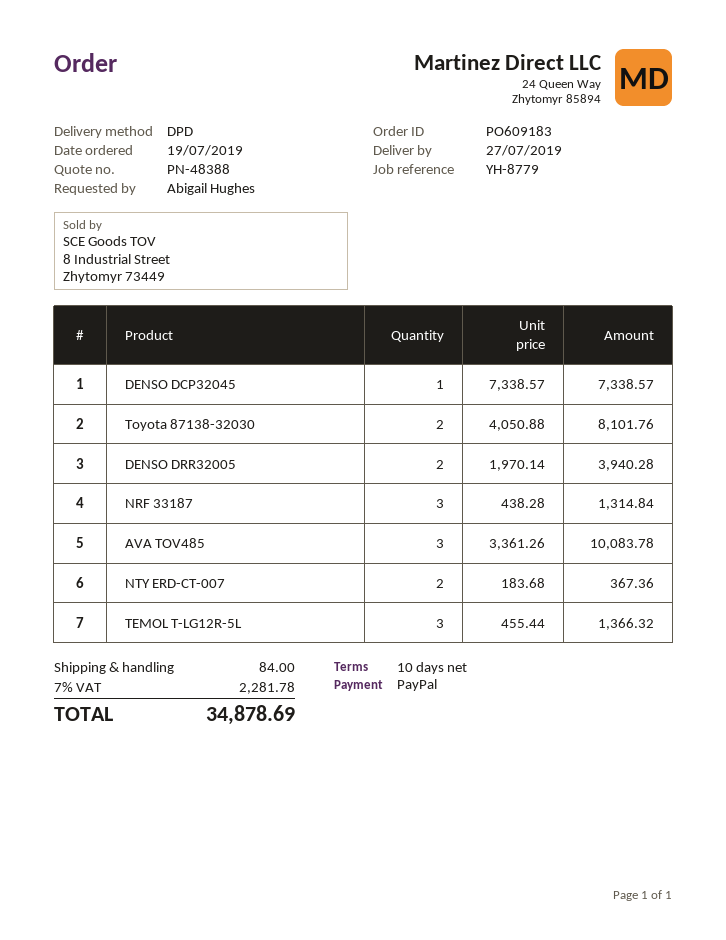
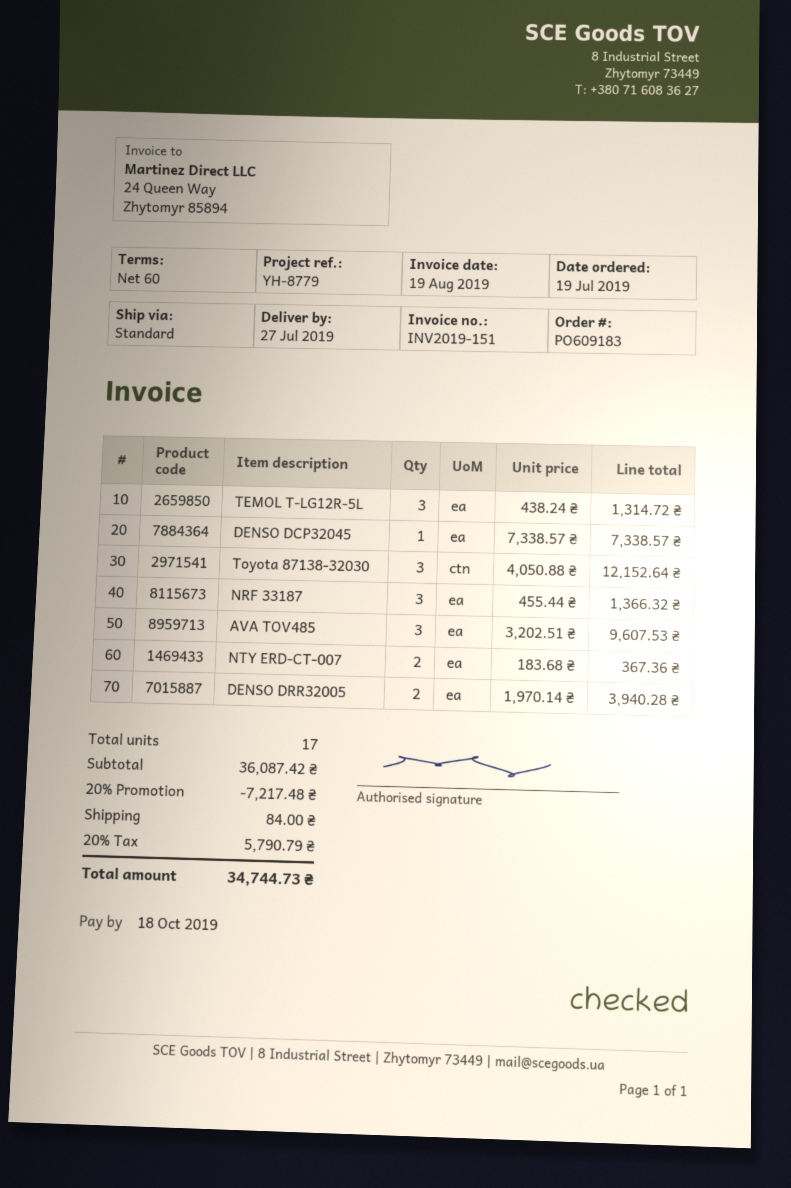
payment terms: 10 days -> 60 days
shipping method: DPD -> standard
Toyota 87138-32030: 2 x 4050.88 = 8101.76 -> 3 x 4050.88 = 12152.64
NRF 33187: 3 x 438.28 = 1314.84 -> 3 x 455.44 = 1366.32
AVA TOV485: 3 x 3361.26 = 10083.78 -> 3 x 3202.51 = 9607.53
TEMOL T-LG12R-5L: 3 x 455.44 = 1366.32 -> 3 x 438.24 = 1314.72
discount: none -> 20% = 7217.48
tax: 7% = 2281.78 -> 20% = 5790.79
total: 34878.69 -> 34744.73

